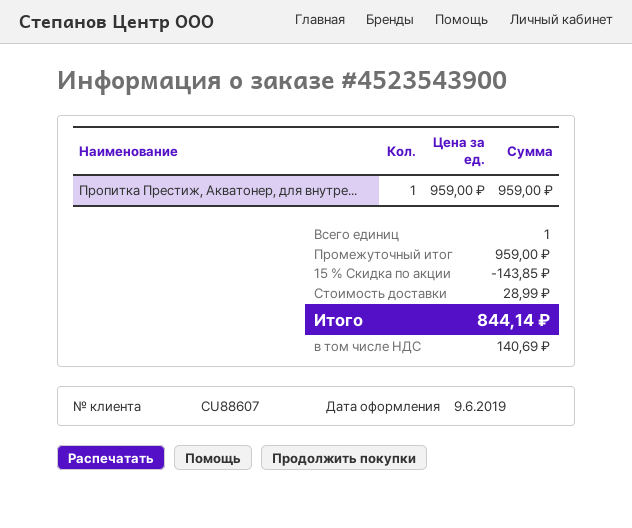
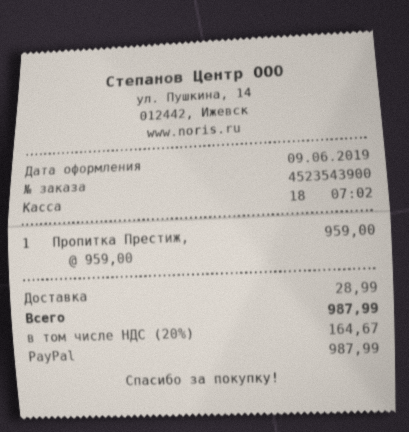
discount: 15% = 143.85 -> none
tax: 140.69 -> 164.67
total: 844.14 -> 987.99

